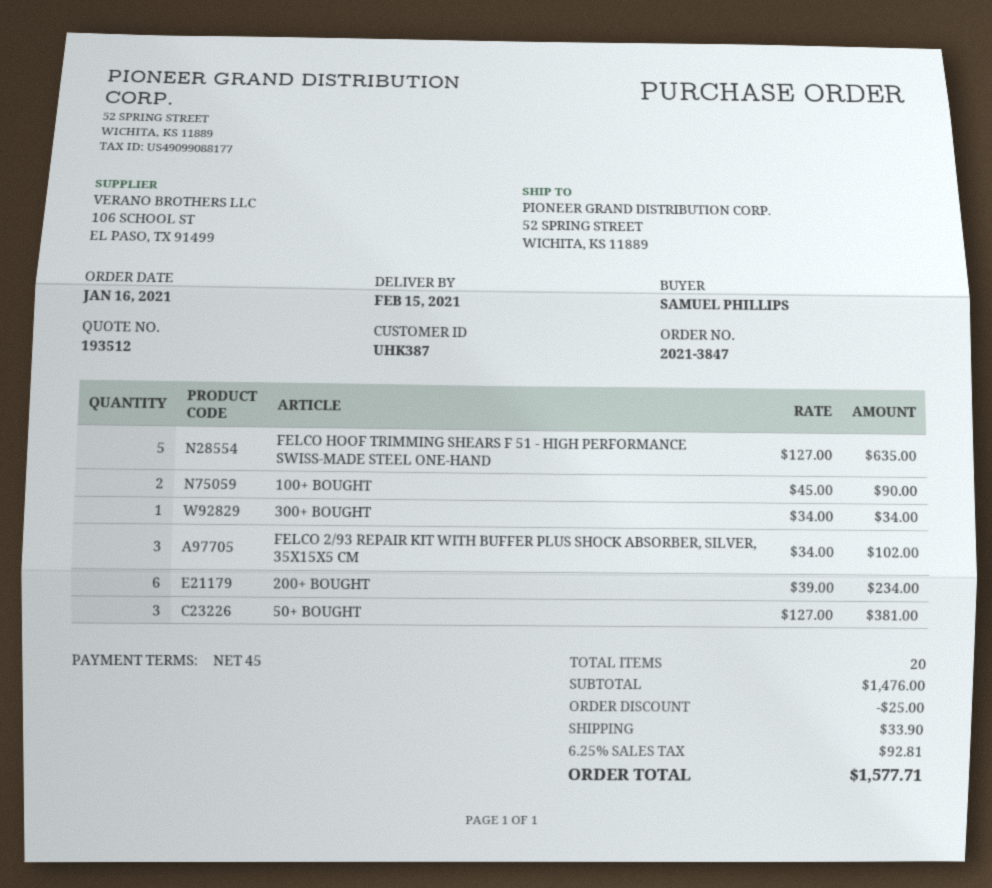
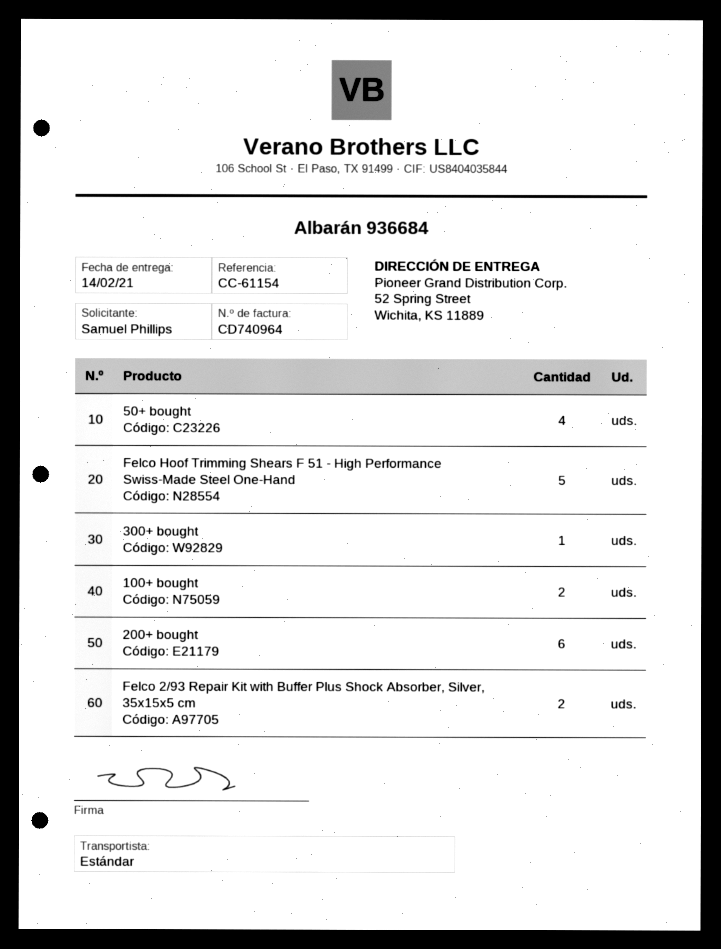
delivery date: 2021-02-15 -> 2021-02-14
FELCO 2/93 REPAIR KIT WITH BUFFER PLUS SHOCK ABSORBER, SILVER, 35X15X5 CM: 3 -> 2
50+ BOUGHT: 3 -> 4

